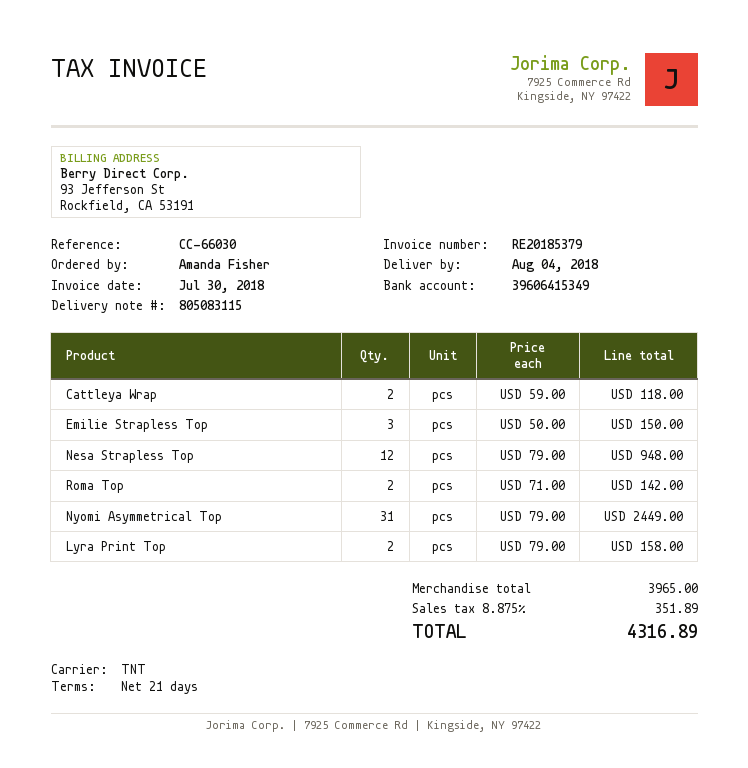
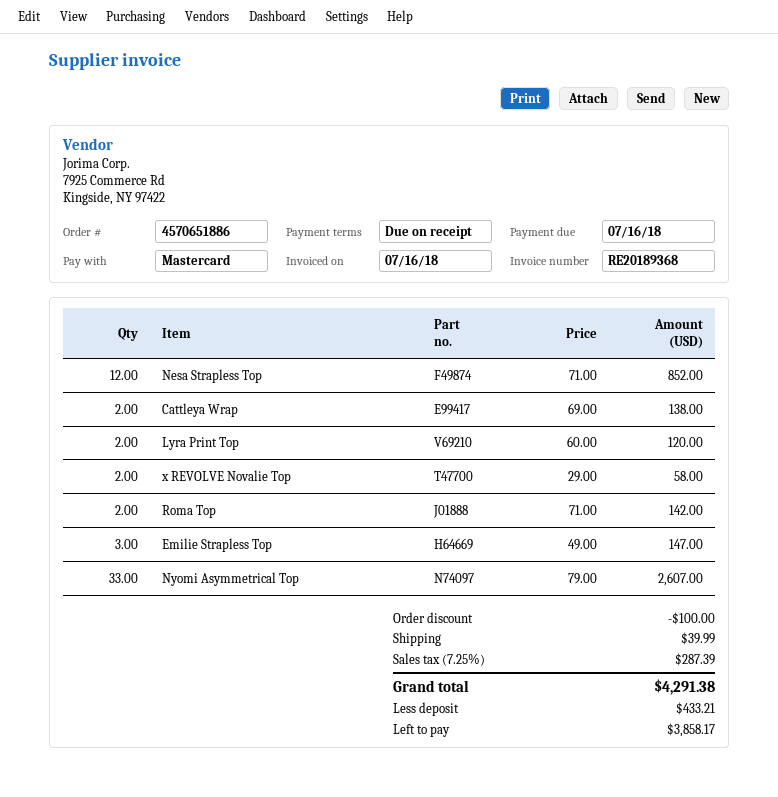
invoice number: RE20185379 -> RE20189368
invoice date: 2018-07-30 -> 2018-07-16
payment terms: 21 days -> on receipt
Cattleya Wrap: 2 x 59.00 = 118.00 -> 2 x 69.00 = 138.00
Emilie Strapless Top: 3 x 50.00 = 150.00 -> 3 x 49.00 = 147.00
Nesa Strapless Top: 12 x 79.00 = 948.00 -> 12 x 71.00 = 852.00
Nyomi Asymmetrical Top: 31 x 79.00 = 2449.00 -> 33 x 79.00 = 2607.00
Lyra Print Top: 2 x 79.00 = 158.00 -> 2 x 60.00 = 120.00
x REVOLVE Novalie Top: none -> 2 x 29.00 = 58.00
discount: none -> 100.00
shipping: none -> 39.99
tax: 8.875% = 351.89 -> 7.25% = 287.39
total: 4316.89 -> 4291.38

